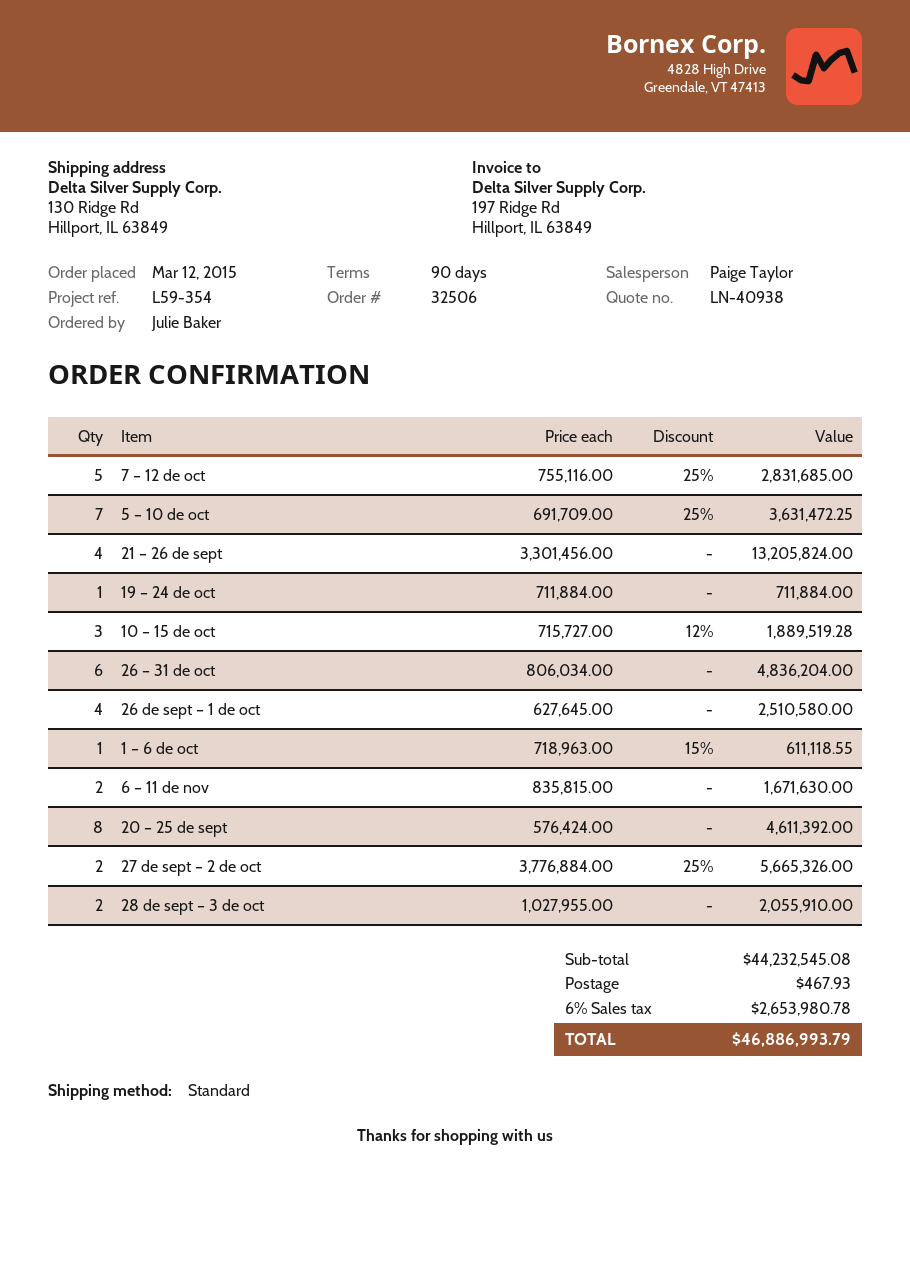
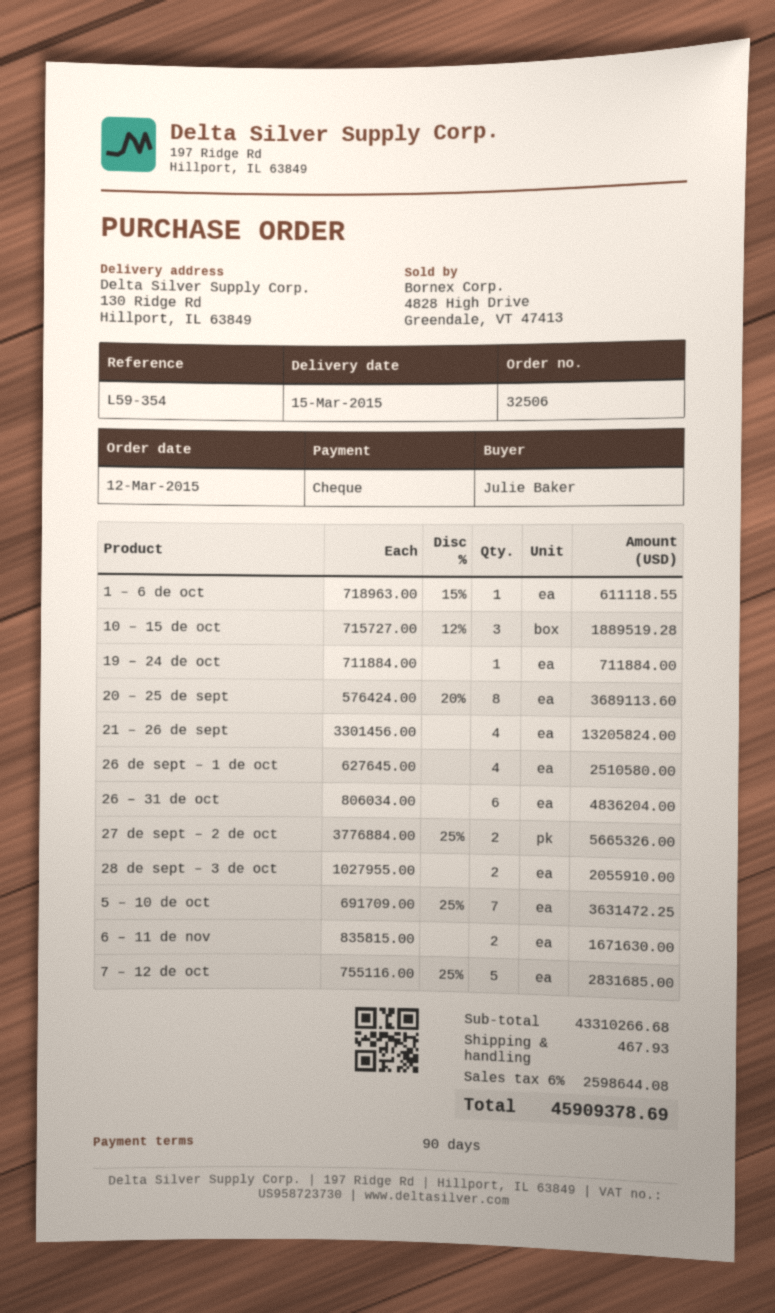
20 – 25 de sept: 8 x 576424.00 = 4611392.00 -> 8 x 576424.00 - 20% = 3689113.60
subtotal: 44232545.08 -> 43310266.68
tax: 6% = 2653980.78 -> 6% = 2598644.08
total: 46886993.79 -> 45909378.69

